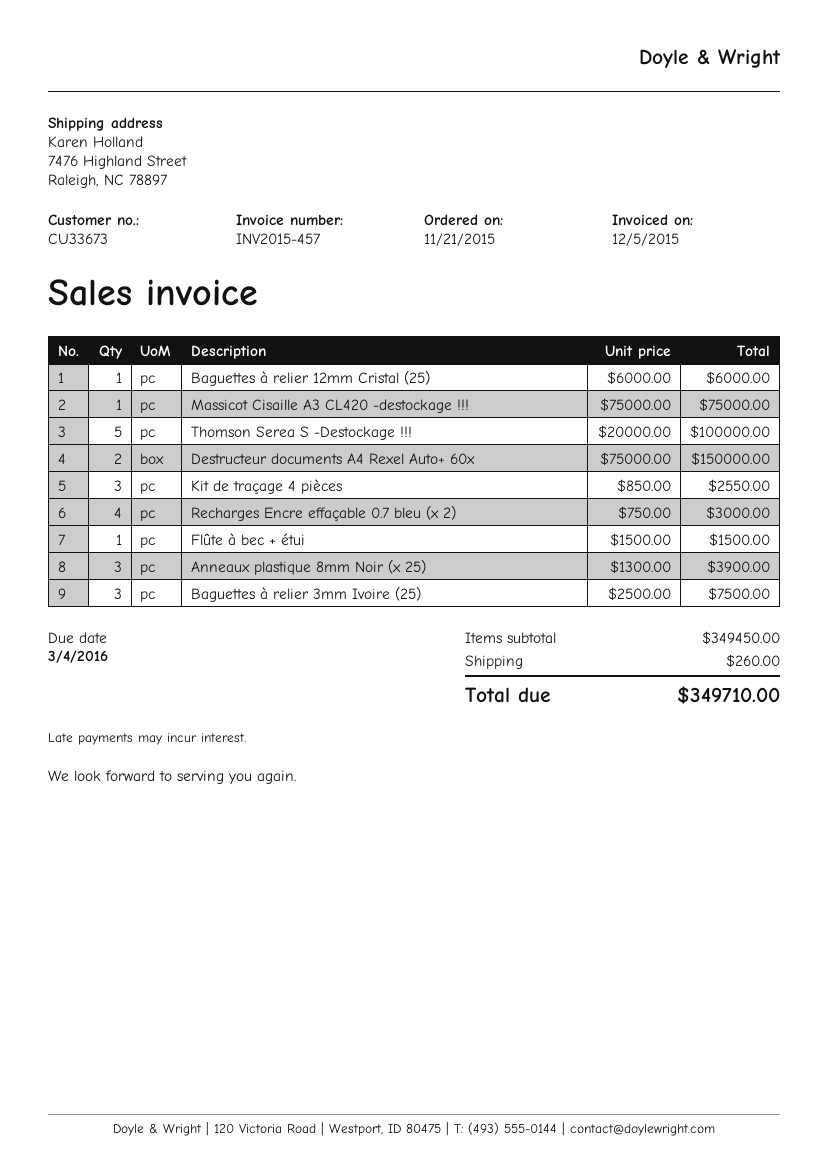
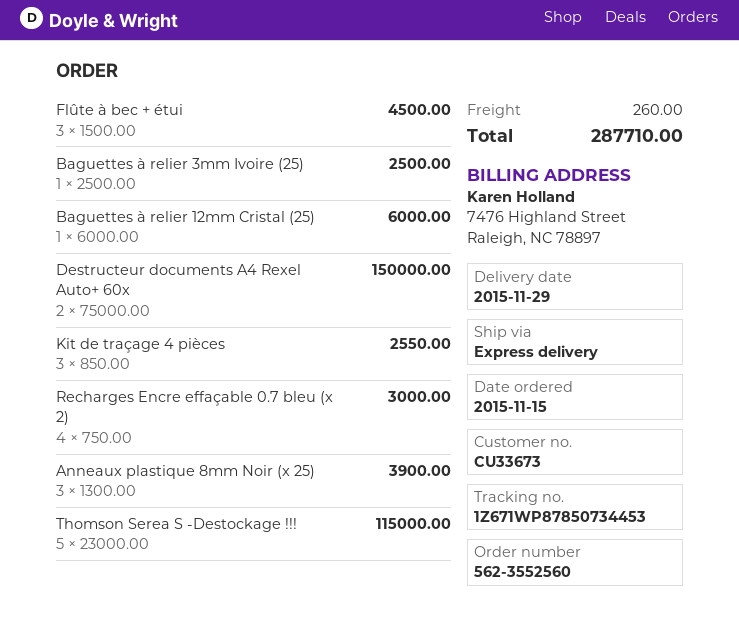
order date: 2015-11-21 -> 2015-11-15
Massicot Cisaille A3 CL420 -destockage !!!: 1 x 75000.00 = 75000.00 -> none
Thomson Serea S -Destockage !!!: 5 x 20000.00 = 100000.00 -> 5 x 23000.00 = 115000.00
Flûte à bec + étui: 1 x 1500.00 = 1500.00 -> 3 x 1500.00 = 4500.00
Baguettes à relier 3mm Ivoire (25): 3 x 2500.00 = 7500.00 -> 1 x 2500.00 = 2500.00
total: 349710.00 -> 287710.00

